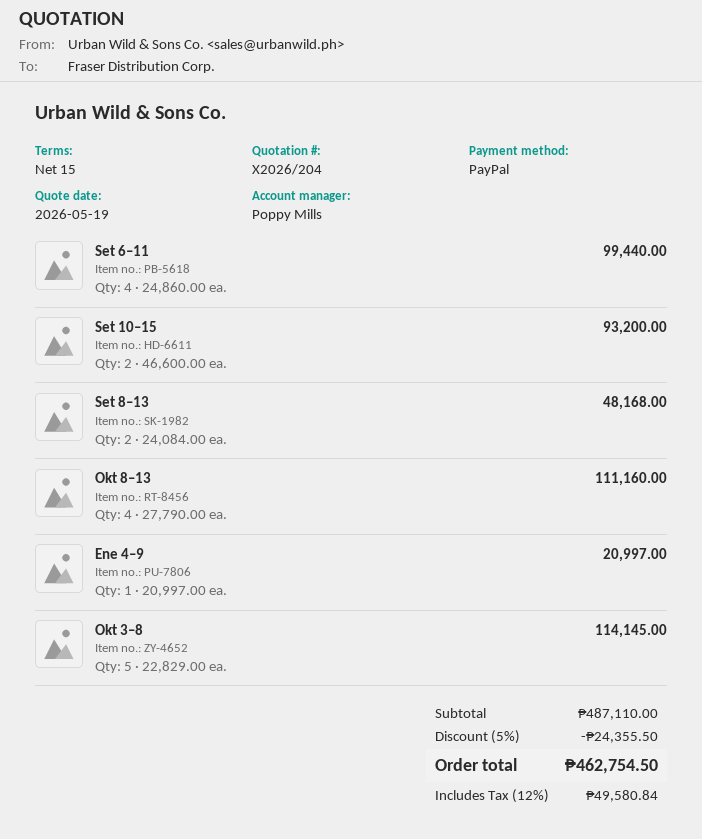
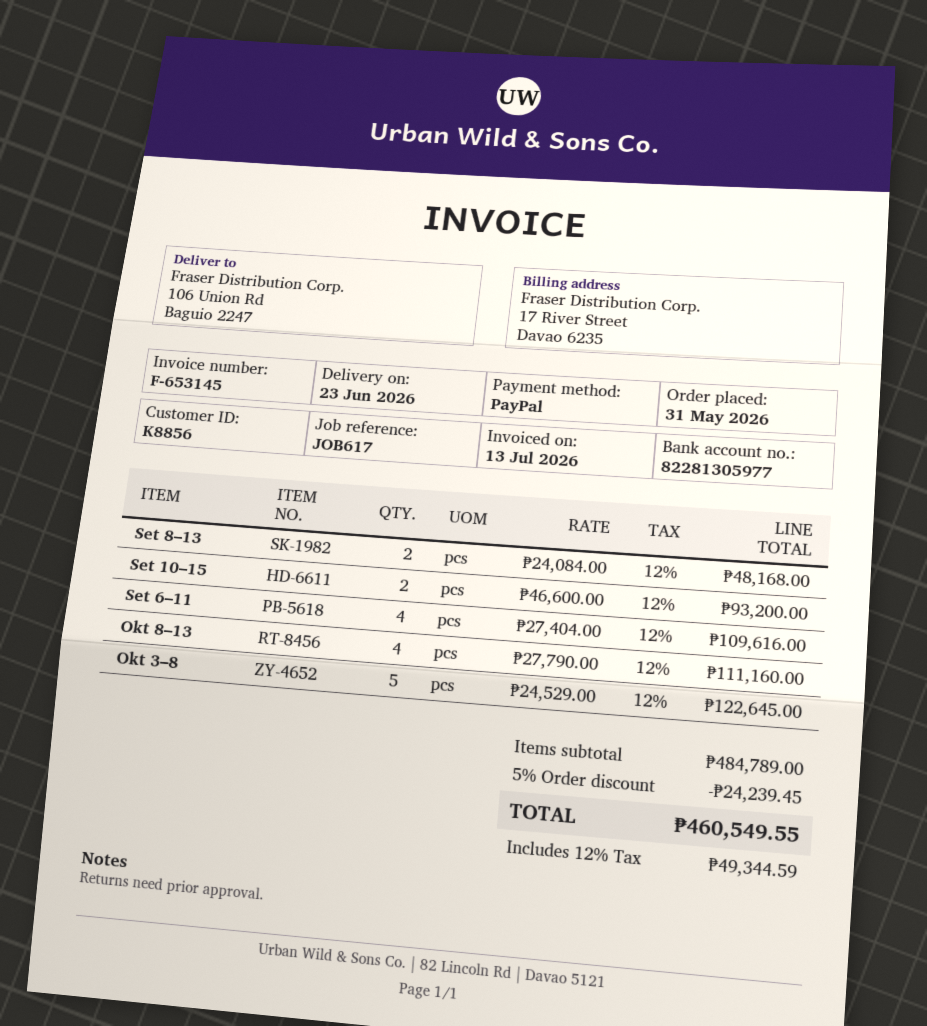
Set 6–11: 4 x 24860.00 = 99440.00 -> 4 x 27404.00 = 109616.00
Ene 4–9: 1 x 20997.00 = 20997.00 -> none
Okt 3–8: 5 x 22829.00 = 114145.00 -> 5 x 24529.00 = 122645.00
subtotal: 487110.00 -> 484789.00
discount: 5% = 24355.50 -> 5% = 24239.45
tax: 12% = 49580.84 -> 12% = 49344.59
total: 462754.50 -> 460549.55

